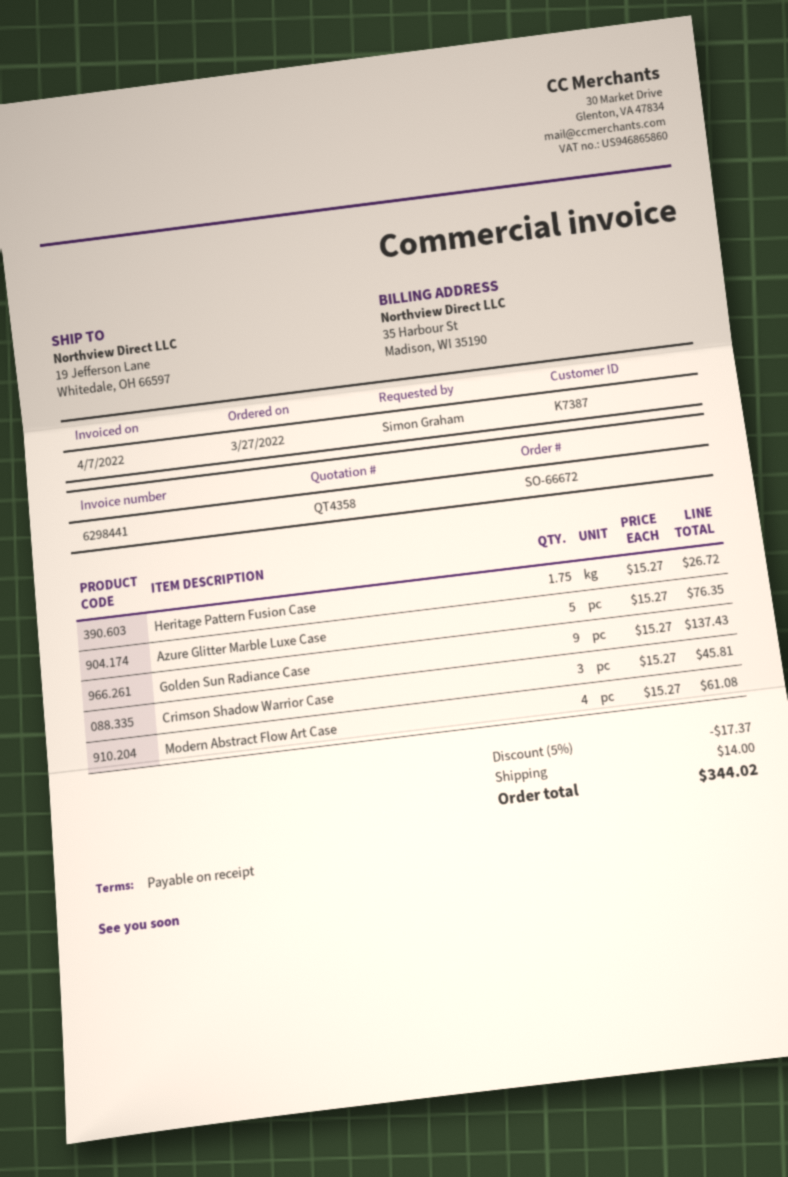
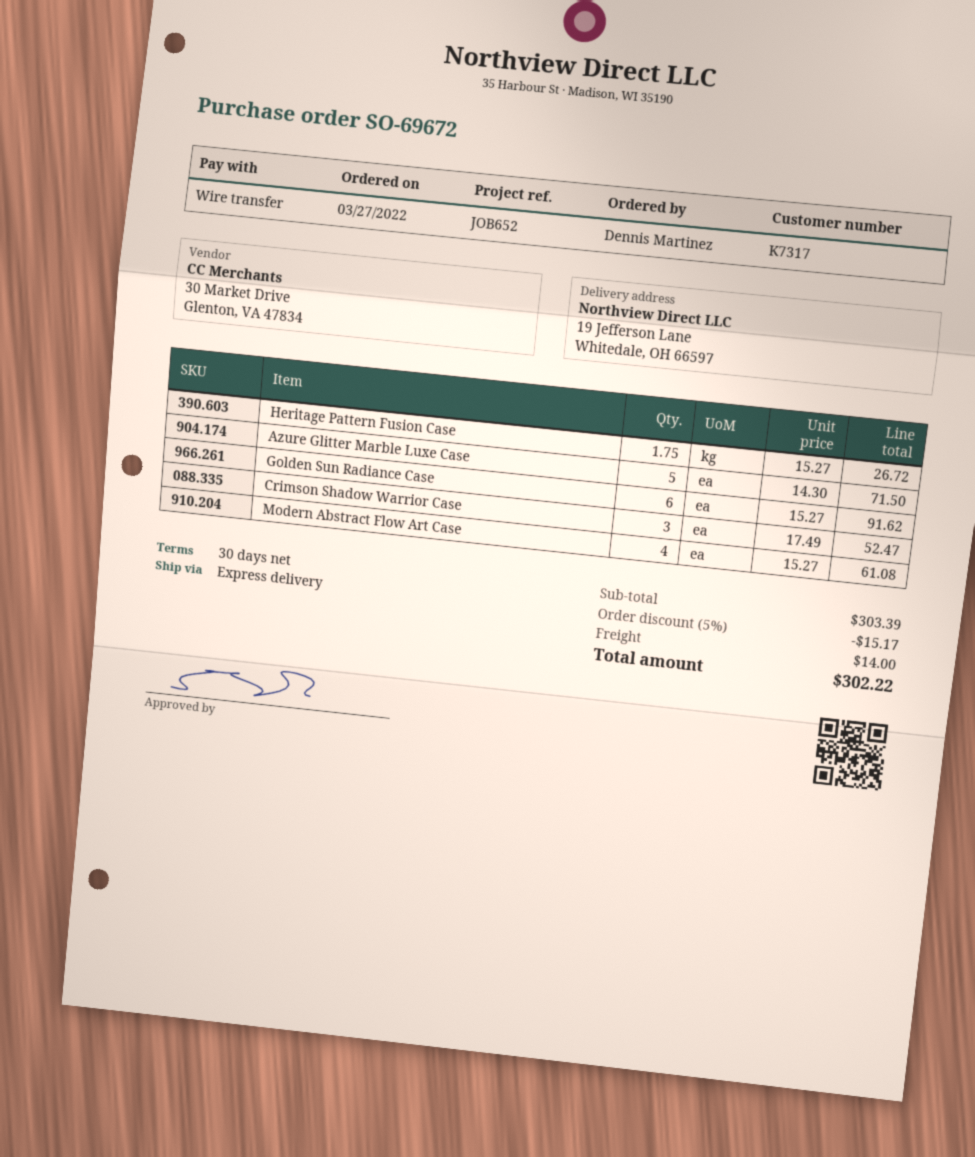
order number: SO-66672 -> SO-69672
payment terms: on receipt -> 30 days
customer number: K7387 -> K7317
ordered by: Simon Graham -> Dennis Martinez
Azure Glitter Marble Luxe Case: 5 x 15.27 = 76.35 -> 5 x 14.30 = 71.50
Golden Sun Radiance Case: 9 x 15.27 = 137.43 -> 6 x 15.27 = 91.62
Crimson Shadow Warrior Case: 3 x 15.27 = 45.81 -> 3 x 17.49 = 52.47
discount: 5% = 17.37 -> 5% = 15.17
total: 344.02 -> 302.22

